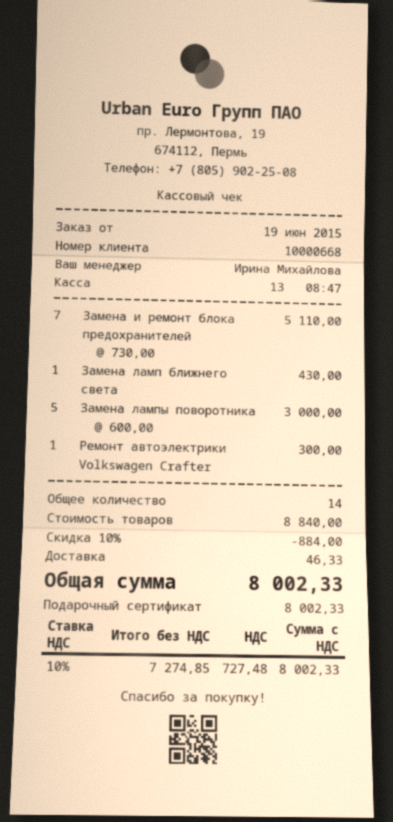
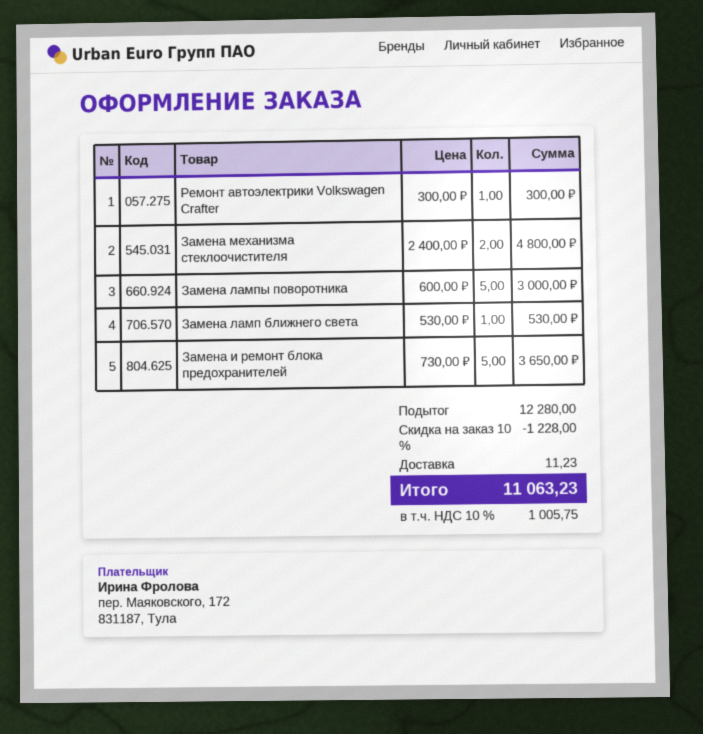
Замена и ремонт блока предохранителей: 7 x 730.00 = 5110.00 -> 5 x 730.00 = 3650.00
Замена ламп ближнего света: 1 x 430.00 = 430.00 -> 1 x 530.00 = 530.00
Замена механизма стеклоочистителя: none -> 2 x 2400.00 = 4800.00
subtotal: 8840.00 -> 12280.00
discount: 10% = 884.00 -> 10% = 1228.00
shipping: 46.33 -> 11.23
tax: 10% = 727.48 -> 10% = 1005.75
total: 8002.33 -> 11063.23

